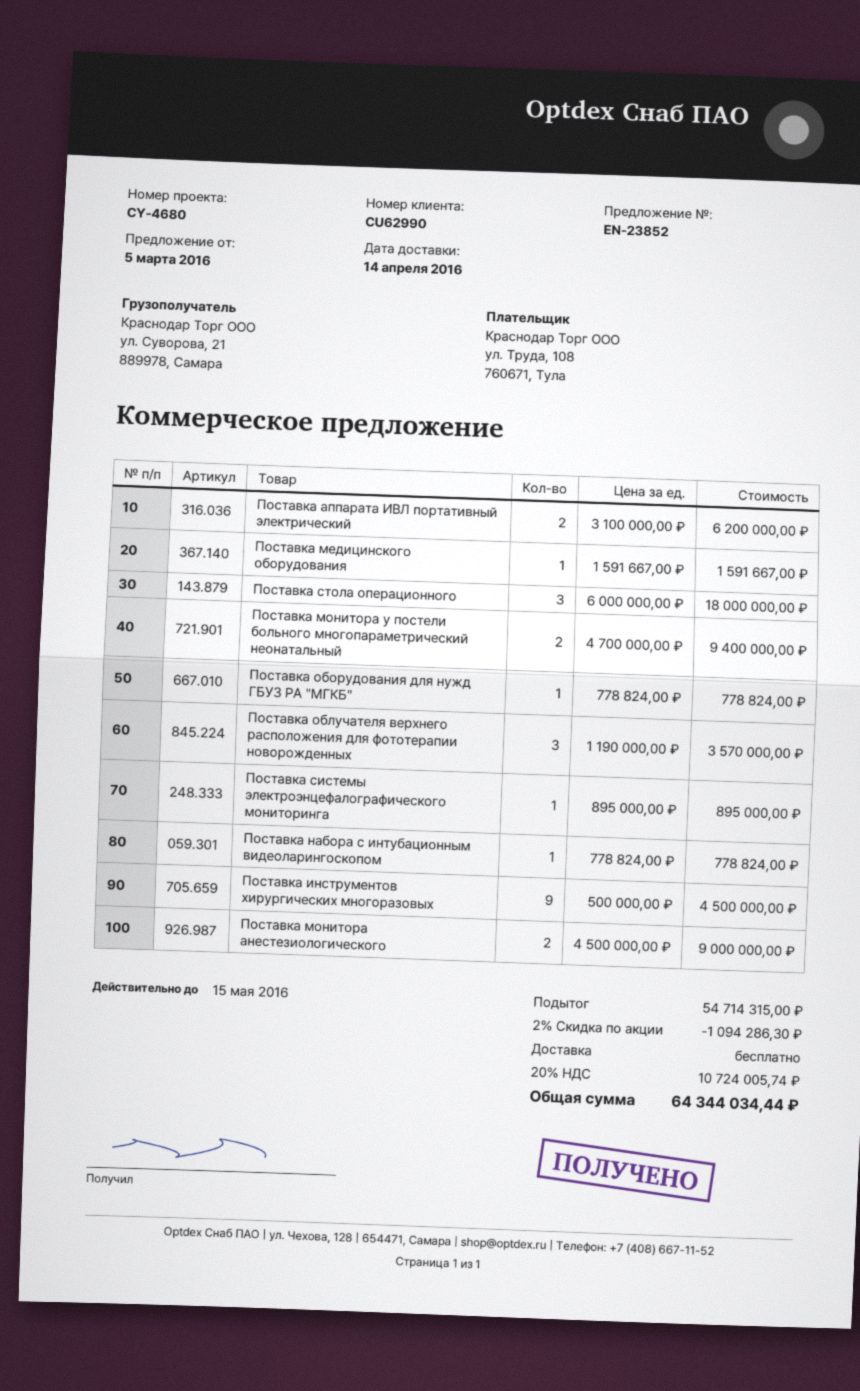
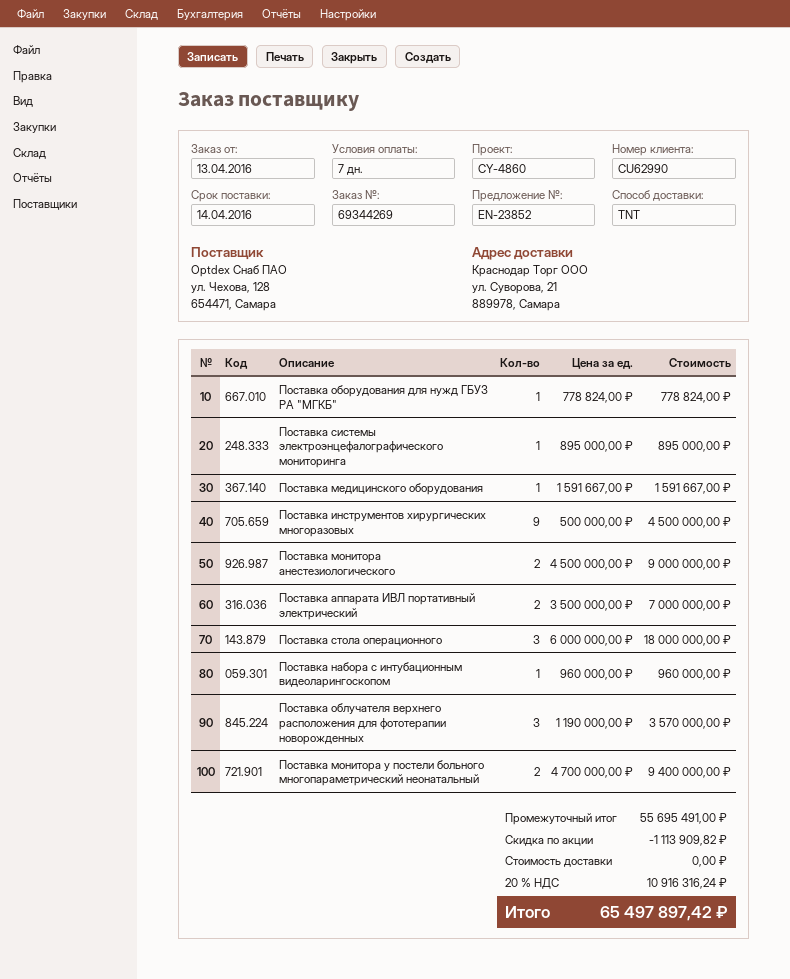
reference: CY-4680 -> CY-4860
Поставка аппарата ИВЛ портативный электрический: 2 x 3100000.00 = 6200000.00 -> 2 x 3500000.00 = 7000000.00
Поставка набора с интубационным видеоларингоскопом: 1 x 778824.00 = 778824.00 -> 1 x 960000.00 = 960000.00
subtotal: 54714315.00 -> 55695491.00
discount: 1094286.30 -> 1113909.82
tax: 20% = 10724005.74 -> 20% = 10916316.24
total: 64344034.44 -> 65497897.42

